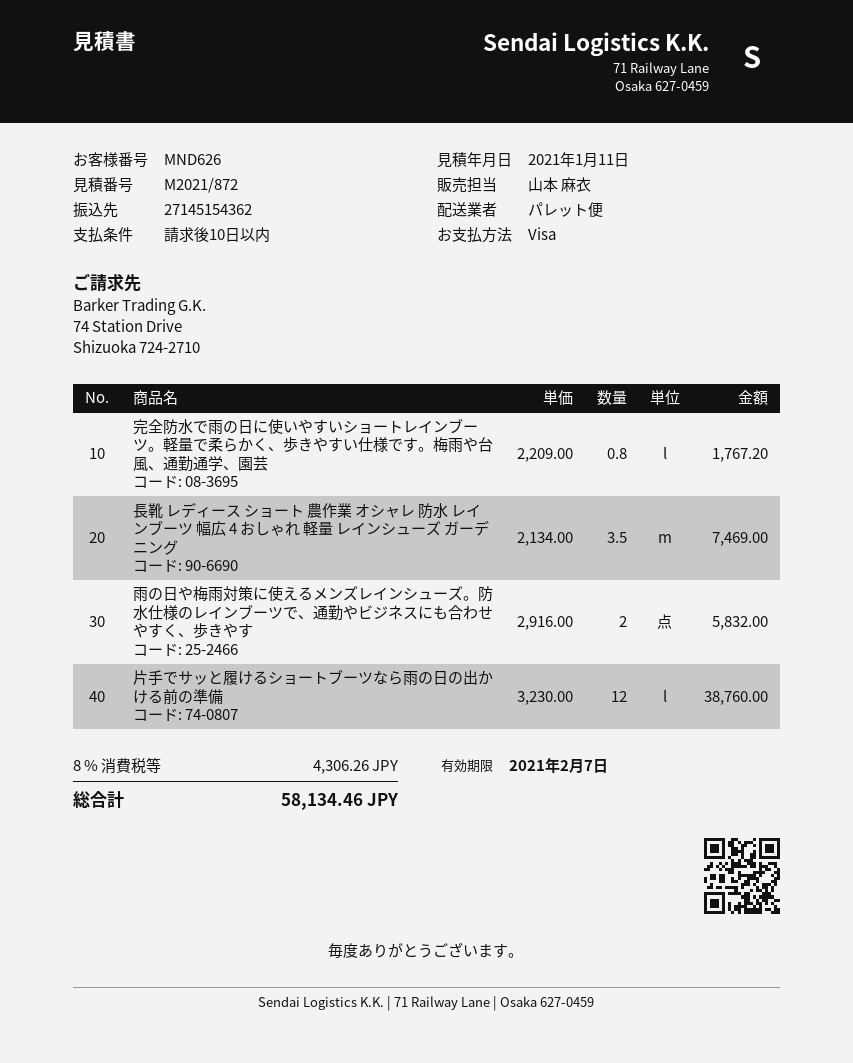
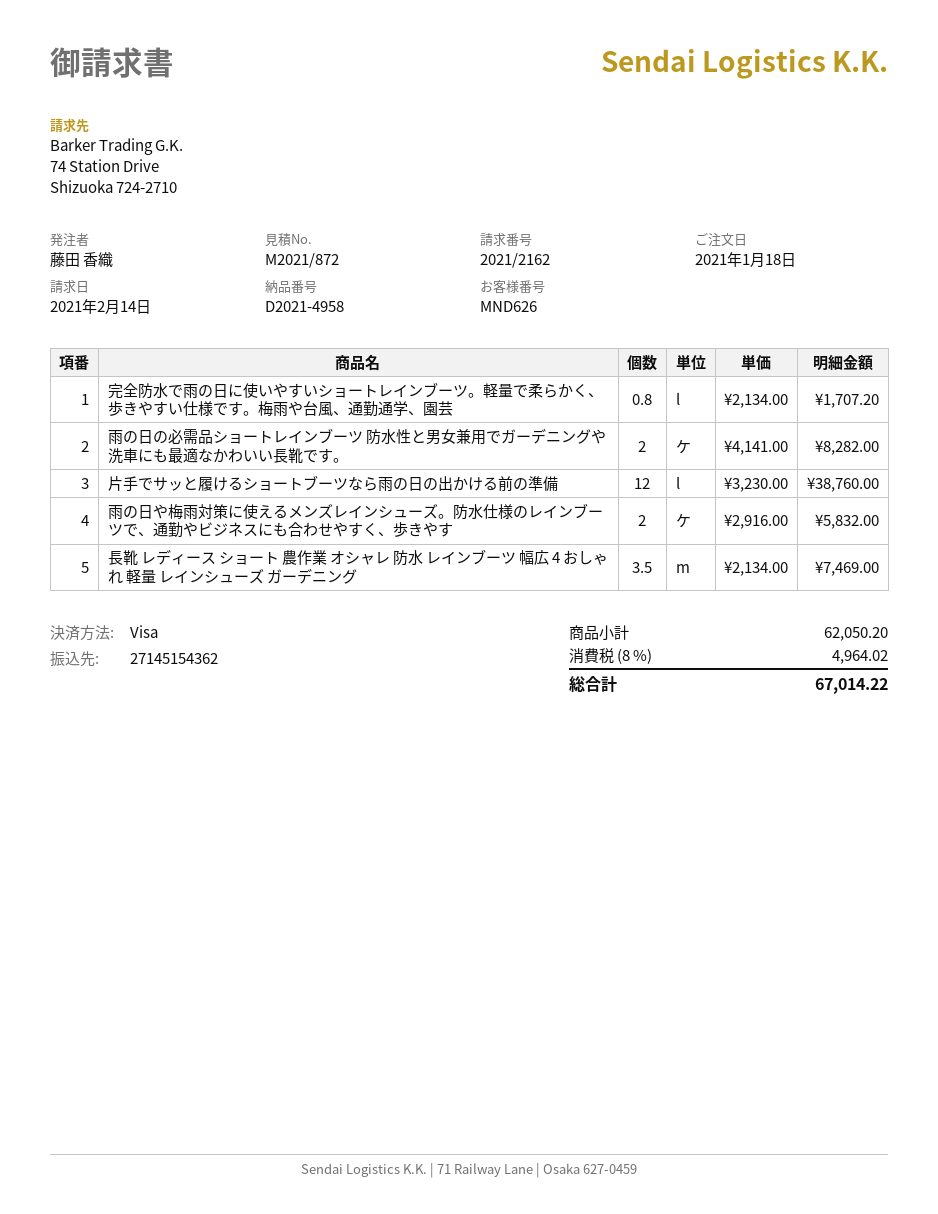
完全防水で雨の日に使いやすいショートレインブーツ。軽量で柔らかく、歩きやすい仕様です。梅雨や台風、通勤通学、園芸: 0.8 x 2209.00 = 1767.20 -> 0.8 x 2134.00 = 1707.20
雨の日の必需品ショートレインブーツ 防水性と男女兼用でガーデニングや洗車にも最適なかわいい長靴です。: none -> 2 x 4141.00 = 8282.00
tax: 8% = 4306.26 -> 8% = 4964.02
total: 58134.46 -> 67014.22

